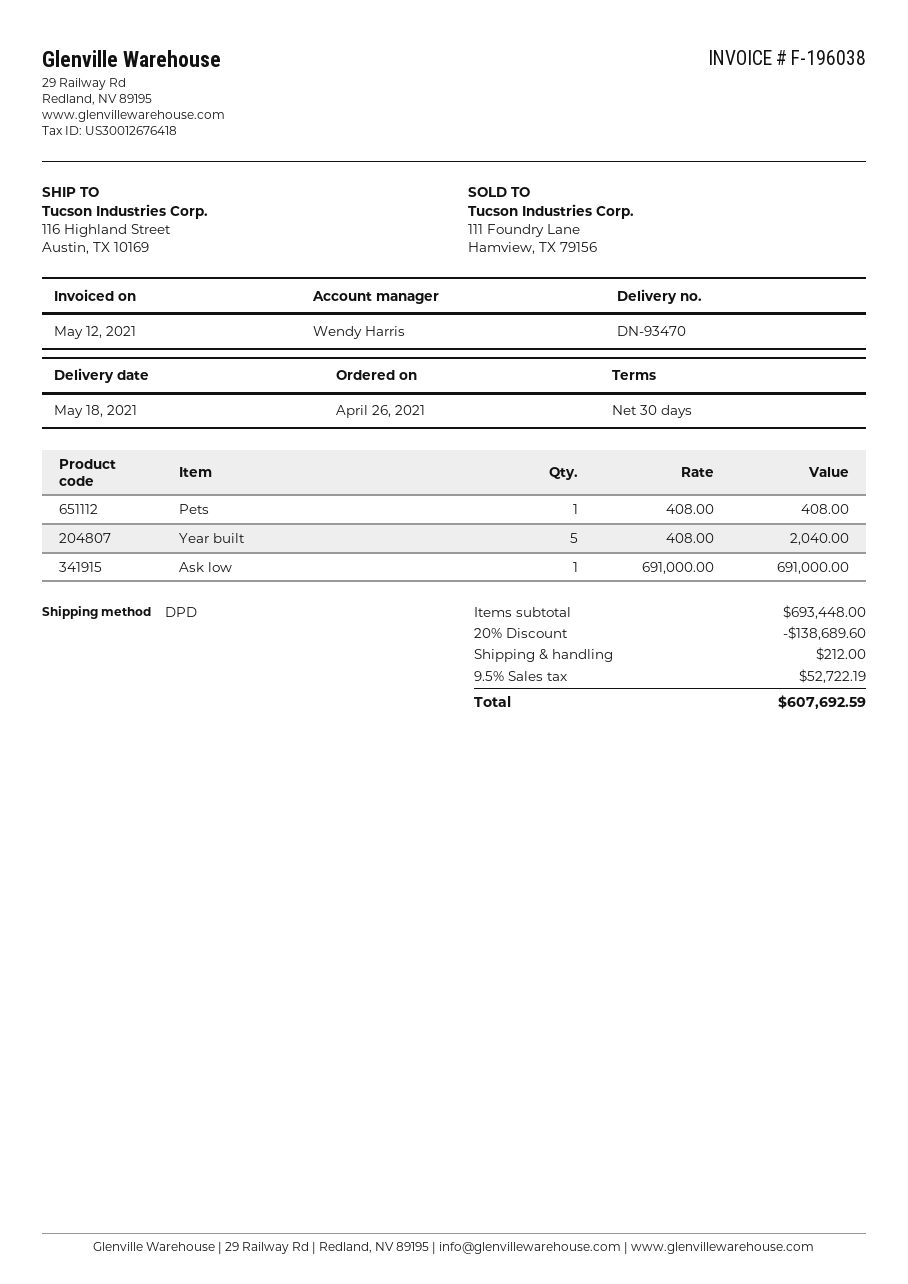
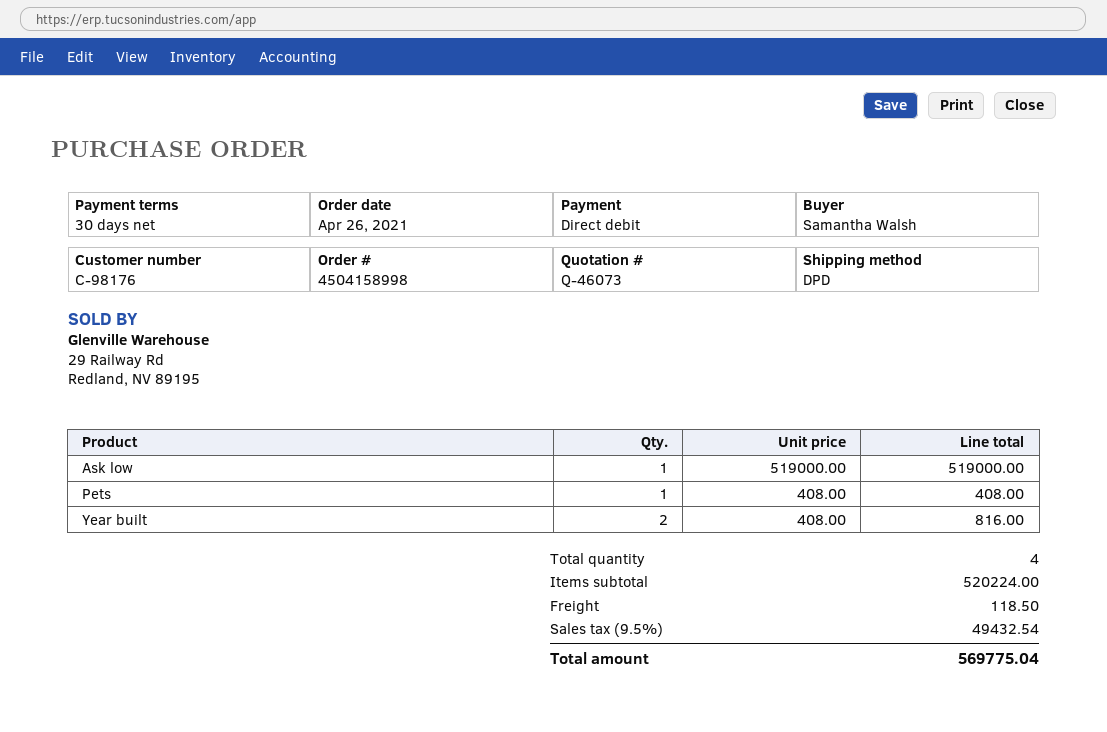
Year built: 5 x 408.00 = 2040.00 -> 2 x 408.00 = 816.00
Ask low: 1 x 691000.00 = 691000.00 -> 1 x 519000.00 = 519000.00
subtotal: 693448.00 -> 520224.00
discount: 20% = 138689.60 -> none
shipping: 212.00 -> 118.50
tax: 9.5% = 52722.19 -> 9.5% = 49432.54
total: 607692.59 -> 569775.04

